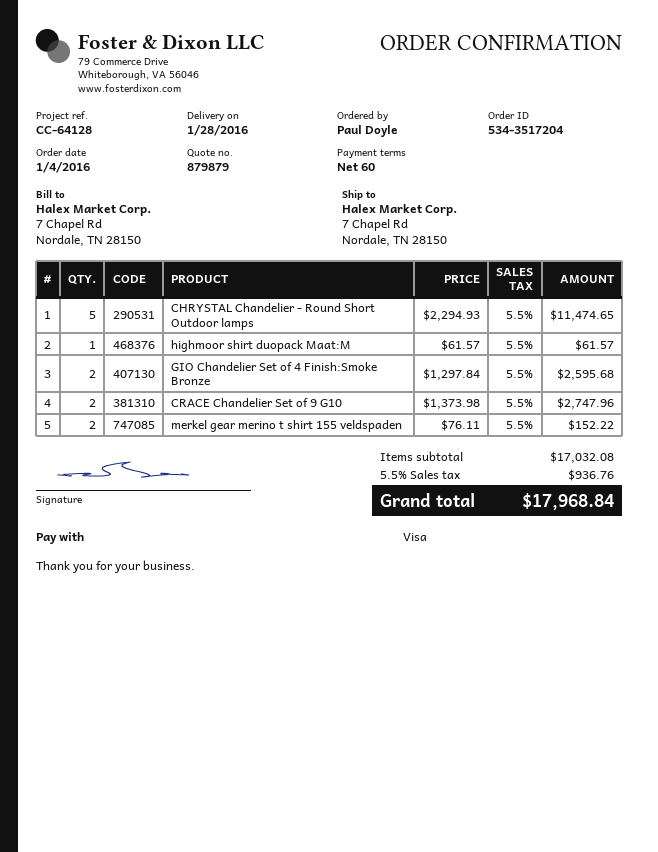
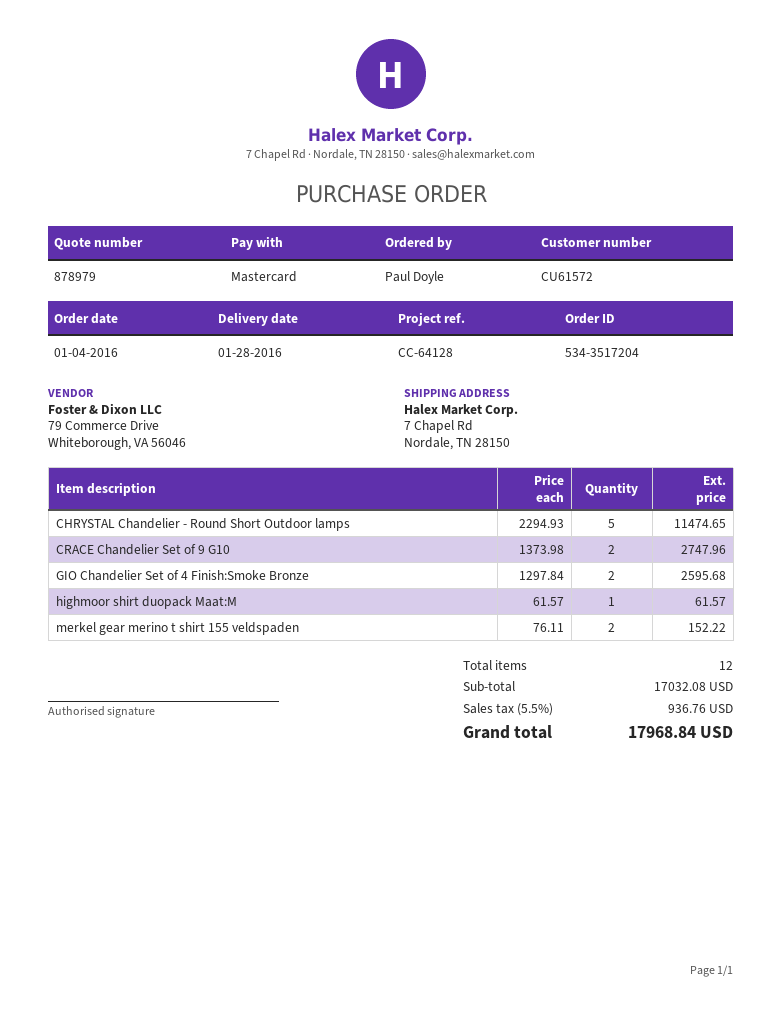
quote number: 879879 -> 878979
payment method: Visa -> Mastercard

